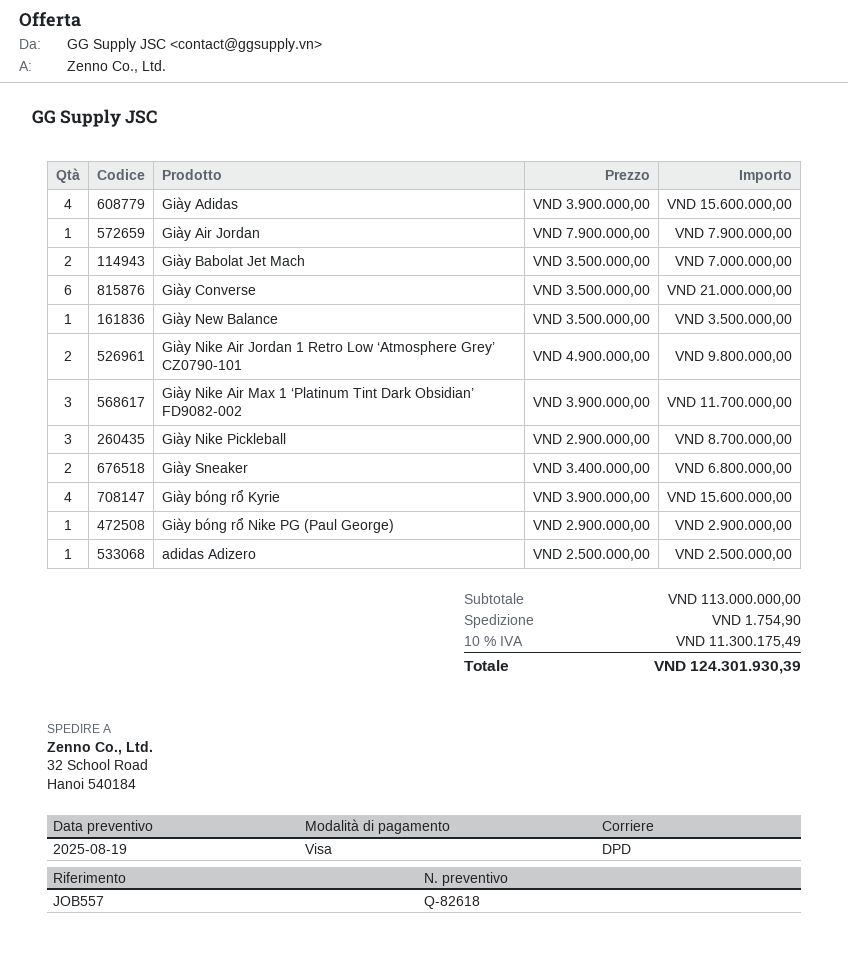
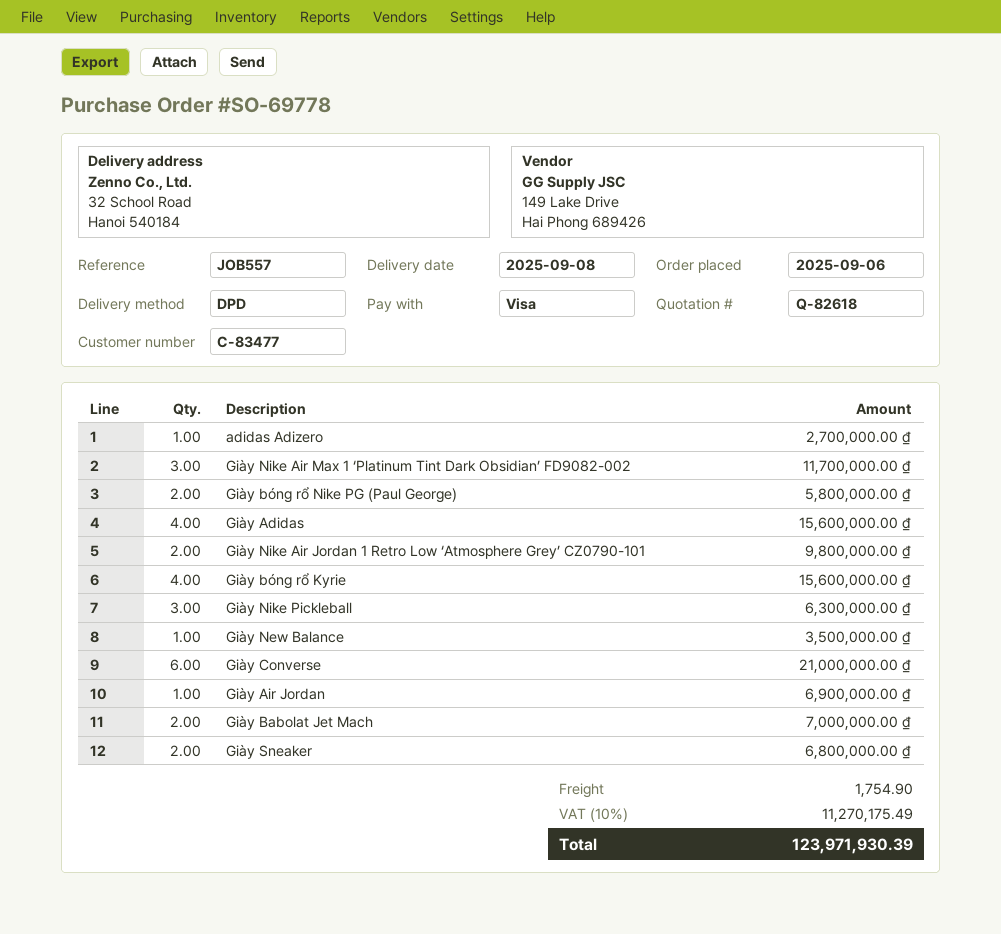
Giày Air Jordan: 1 for 7900000.00 -> 1 for 6900000.00
Giày Nike Pickleball: 3 for 8700000.00 -> 3 for 6300000.00
Giày bóng rổ Nike PG (Paul George): 1 for 2900000.00 -> 2 for 5800000.00
adidas Adizero: 1 for 2500000.00 -> 1 for 2700000.00
tax: 10% = 11300175.49 -> 10% = 11270175.49
total: 124301930.39 -> 123971930.39

